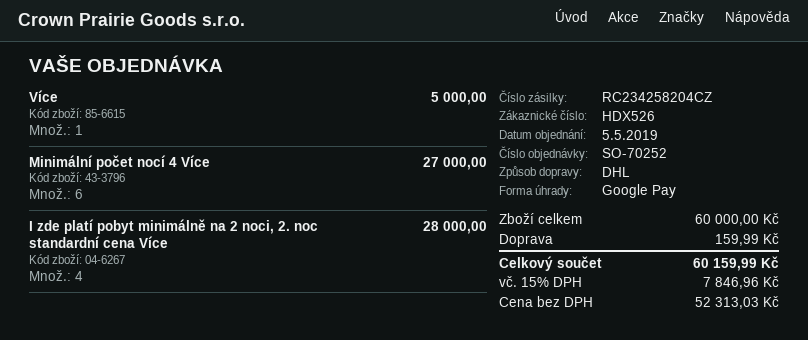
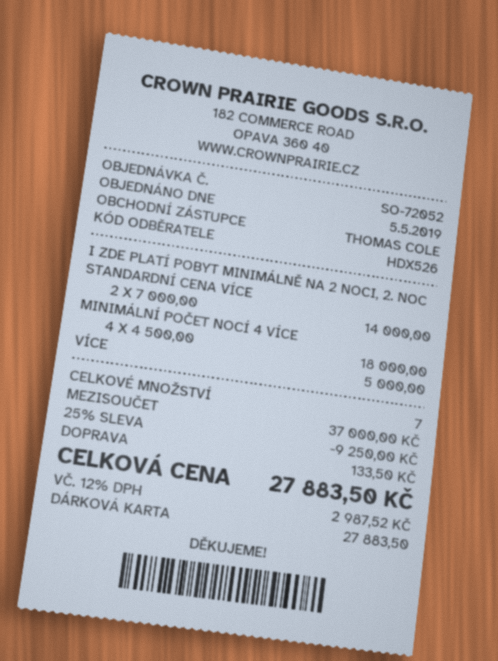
order number: SO-70252 -> SO-72052
payment method: Google Pay -> gift card
Minimální počet nocí 4 Více: 6 for 27000.00 -> 4 for 18000.00
I zde platí pobyt minimálně na 2 noci, 2. noc standardní cena Více: 4 for 28000.00 -> 2 for 14000.00
subtotal: 60000.00 -> 37000.00
discount: none -> 25% = 9250.00
shipping: 159.99 -> 133.50
tax: 15% = 7846.96 -> 12% = 2987.52
total: 60159.99 -> 27883.50

